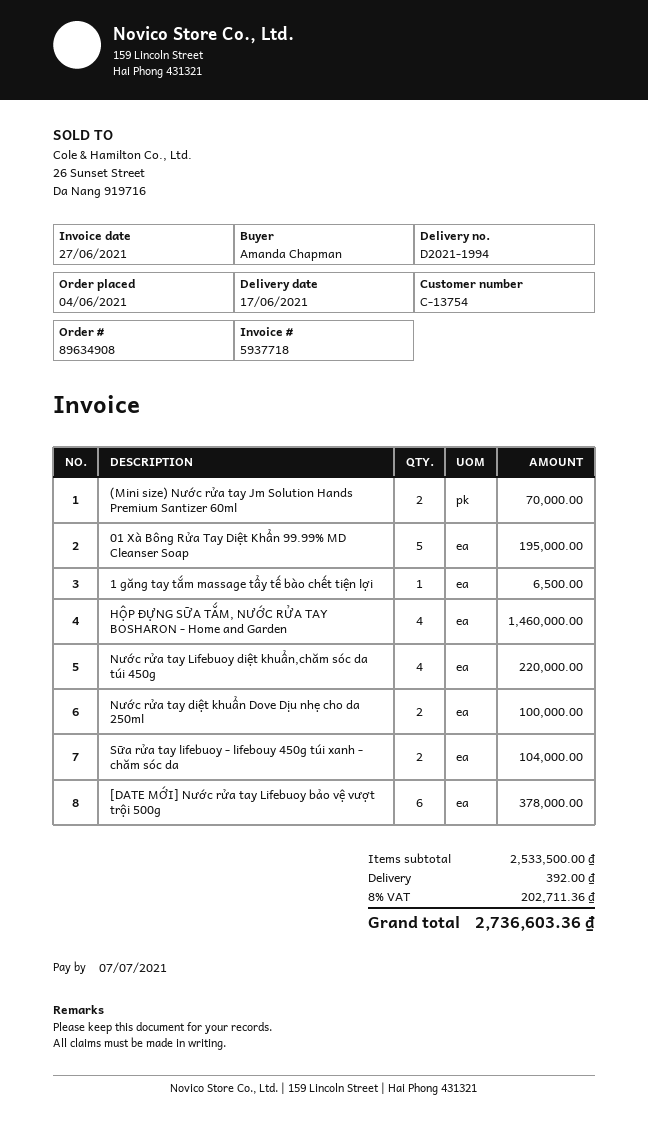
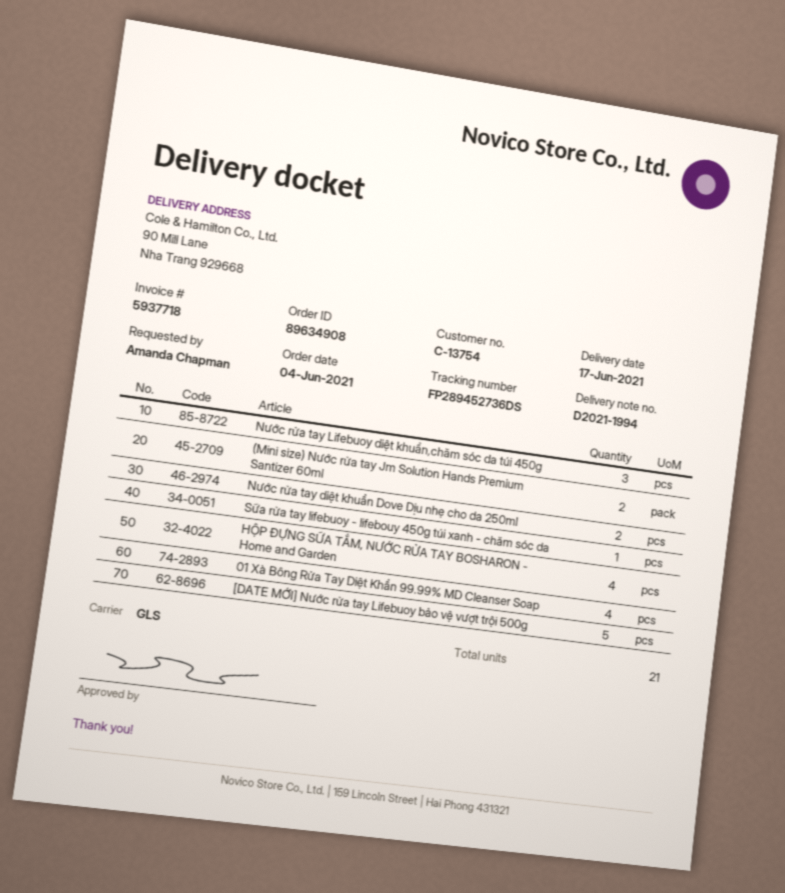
01 Xà Bông Rửa Tay Diệt Khẩn 99.99% MD Cleanser Soap: 5 -> 4
1 găng tay tắm massage tẩy tế bào chết tiện lợi: 1 -> none
Nước rửa tay Lifebuoy diệt khuẩn,chăm sóc da túi 450g: 4 -> 3
Sữa rửa tay lifebuoy - lifebouy 450g túi xanh - chăm sóc da: 2 -> 1
[DATE MỚI] Nước rửa tay Lifebuoy bảo vệ vượt trội 500g: 6 -> 5

